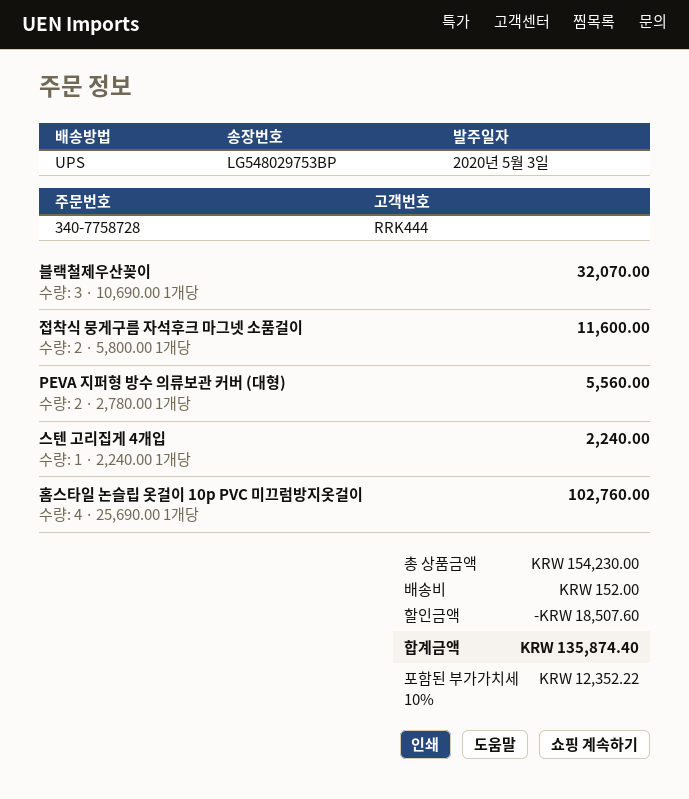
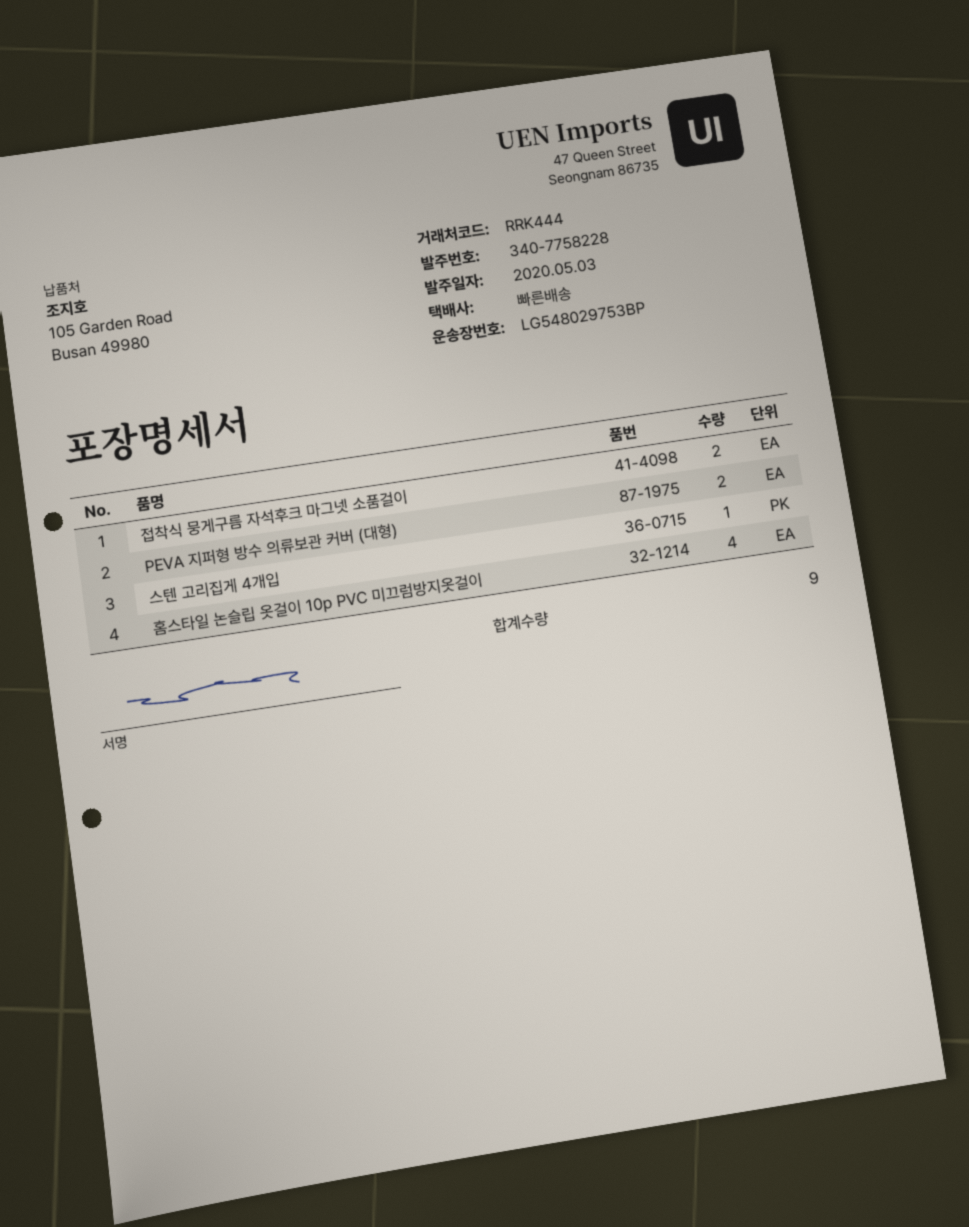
order number: 340-7758728 -> 340-7758228
shipping method: UPS -> express
블랙철제우산꽂이: 3 -> none

